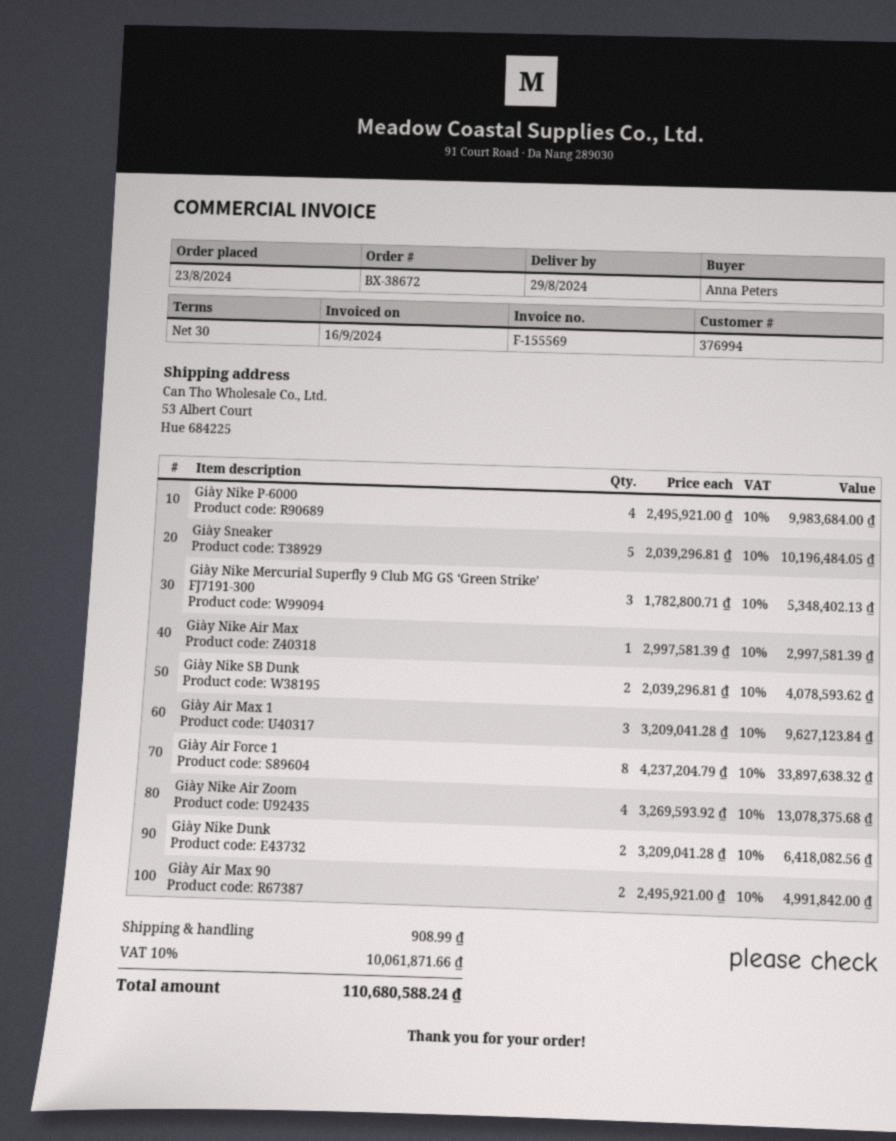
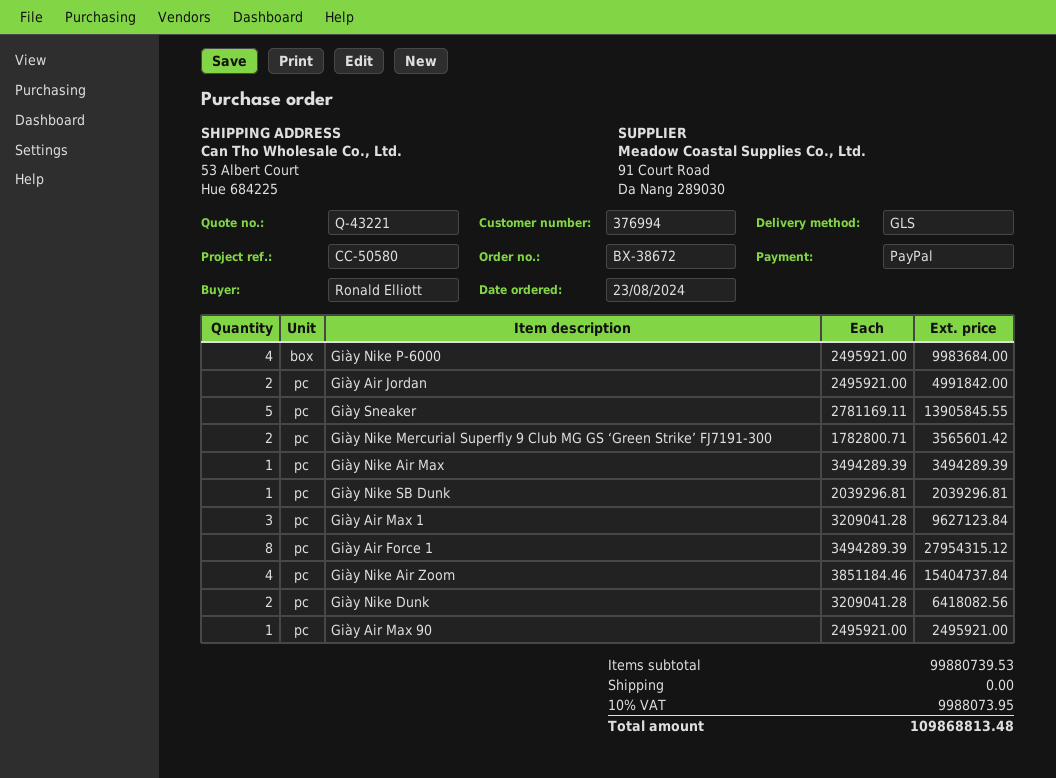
ordered by: Anna Peters -> Ronald Elliott
Giày Sneaker: 5 x 2039296.81 = 10196484.05 -> 5 x 2781169.11 = 13905845.55
Giày Nike Mercurial Superfly 9 Club MG GS ‘Green Strike’ FJ7191-300: 3 x 1782800.71 = 5348402.13 -> 2 x 1782800.71 = 3565601.42
Giày Nike Air Max: 1 x 2997581.39 = 2997581.39 -> 1 x 3494289.39 = 3494289.39
Giày Nike SB Dunk: 2 x 2039296.81 = 4078593.62 -> 1 x 2039296.81 = 2039296.81
Giày Air Force 1: 8 x 4237204.79 = 33897638.32 -> 8 x 3494289.39 = 27954315.12
Giày Nike Air Zoom: 4 x 3269593.92 = 13078375.68 -> 4 x 3851184.46 = 15404737.84
Giày Air Max 90: 2 x 2495921.00 = 4991842.00 -> 1 x 2495921.00 = 2495921.00
Giày Air Jordan: none -> 2 x 2495921.00 = 4991842.00
shipping: 908.99 -> 0.00
tax: 10% = 10061871.66 -> 10% = 9988073.95
total: 110680588.24 -> 109868813.48

